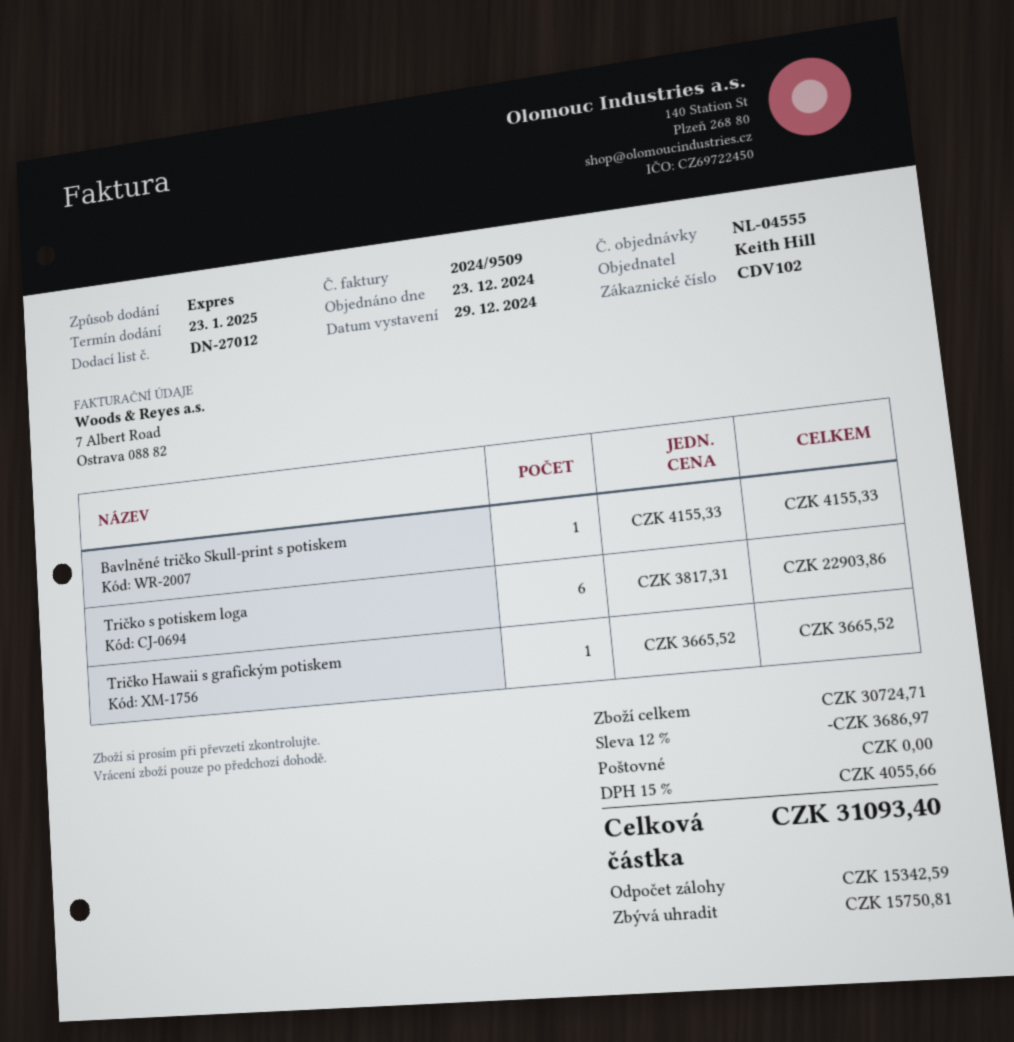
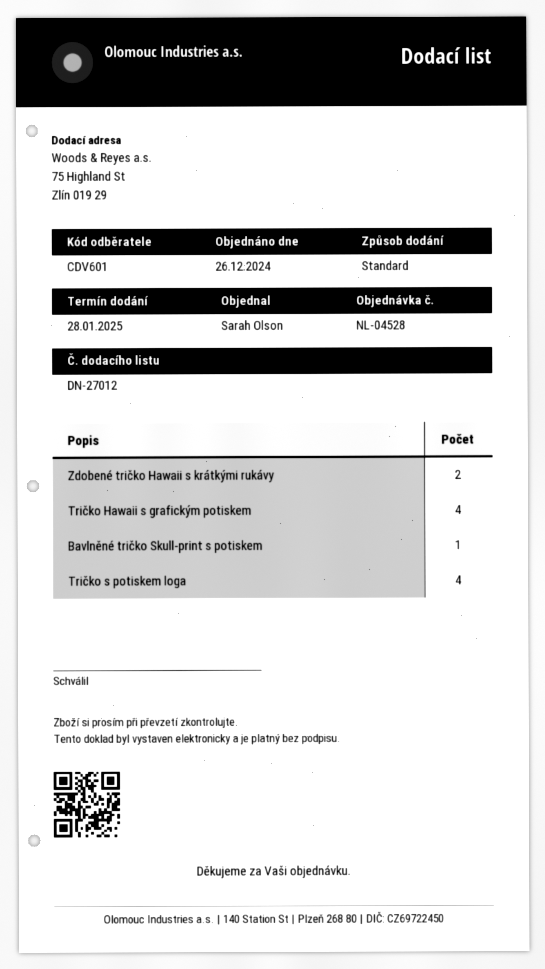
order number: NL-04555 -> NL-04528
order date: 2024-12-23 -> 2024-12-26
delivery date: 2025-01-23 -> 2025-01-28
customer number: CDV102 -> CDV601
ordered by: Keith Hill -> Sarah Olson
shipping method: express -> standard
Tričko s potiskem loga: 6 -> 4
Tričko Hawaii s grafickým potiskem: 1 -> 4
Zdobené tričko Hawaii s krátkými rukávy: none -> 2

